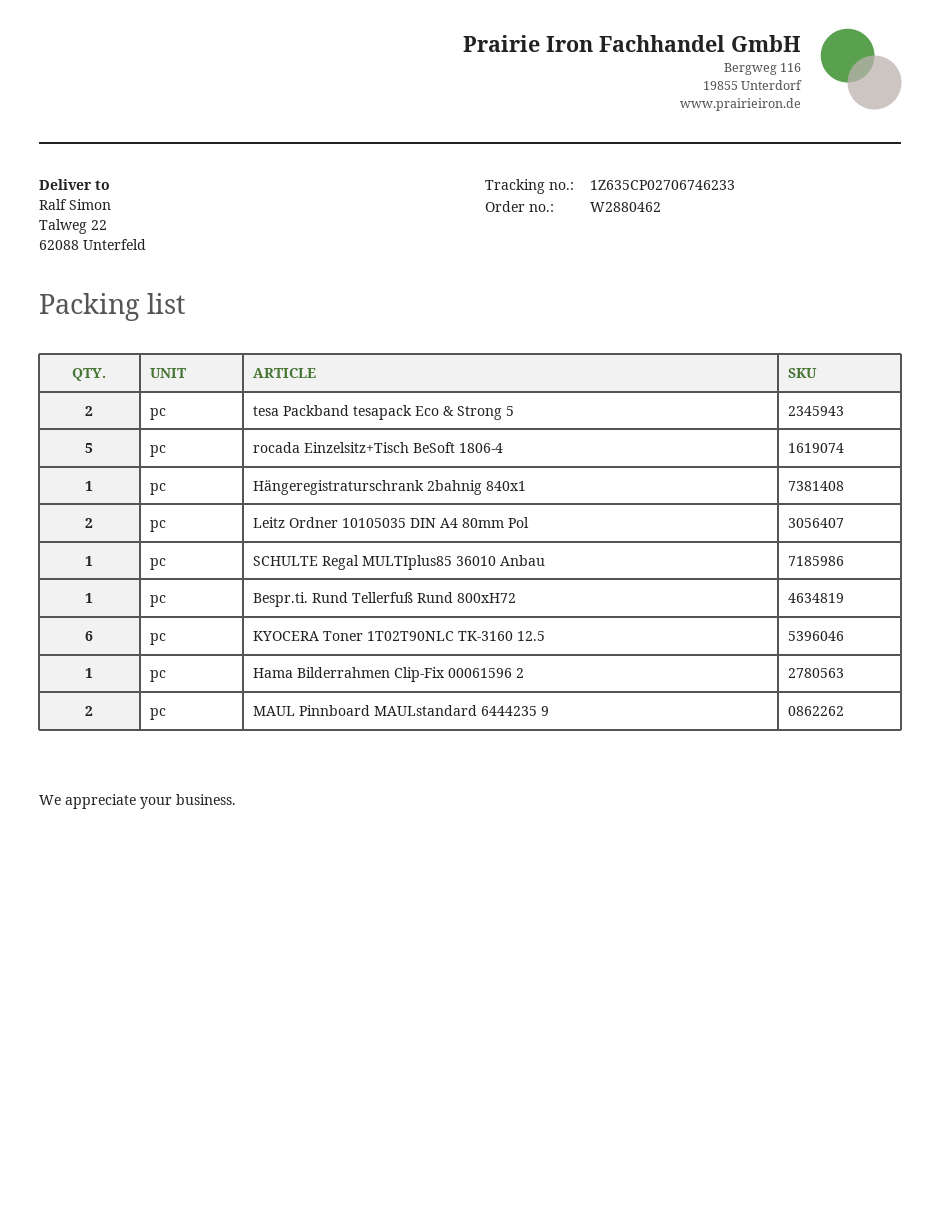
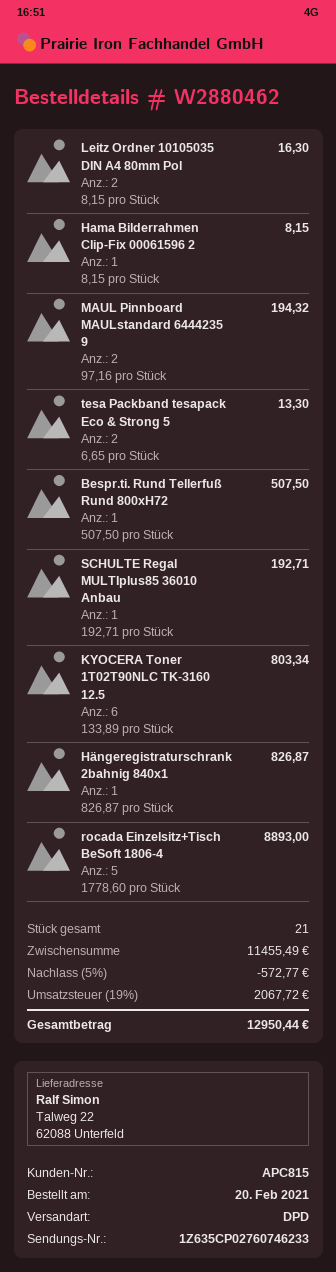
tracking number: 1Z635CP02706746233 -> 1Z635CP02760746233

